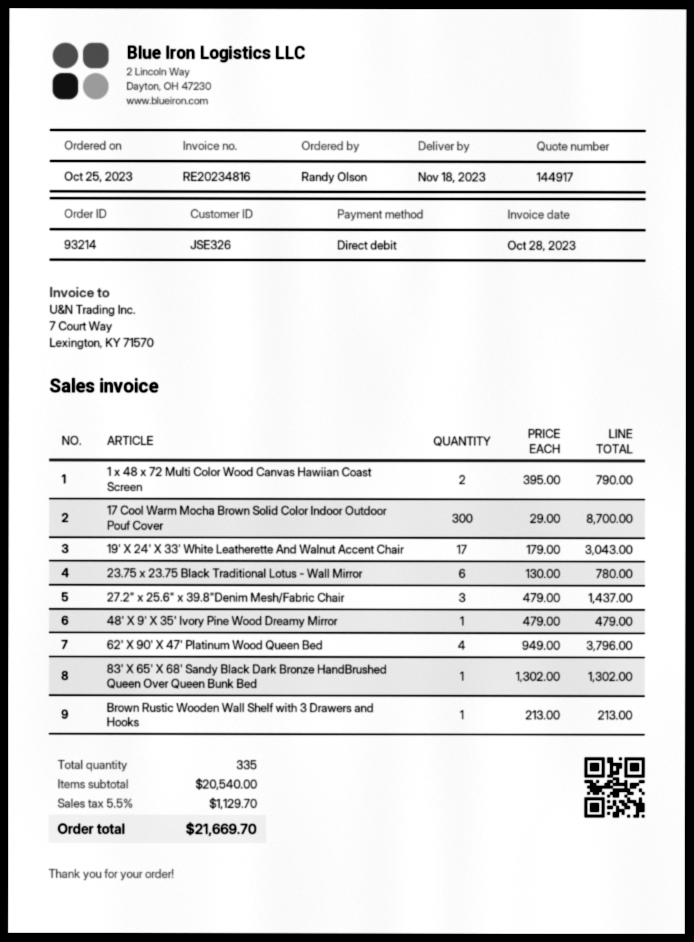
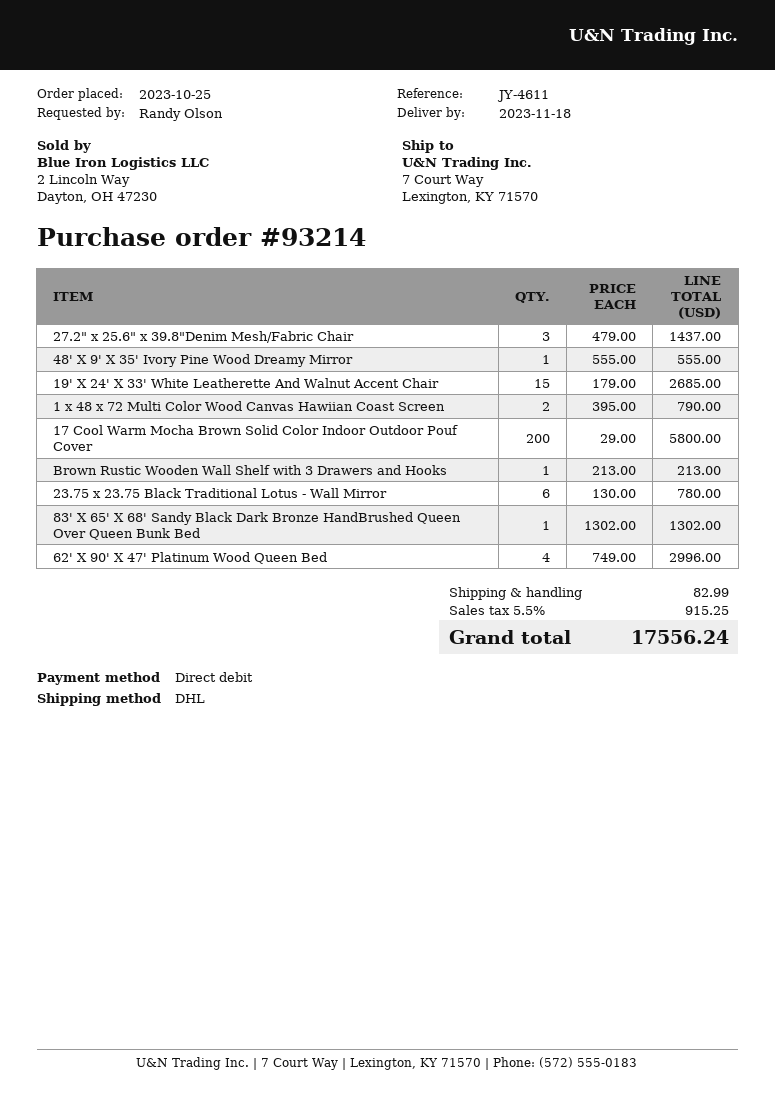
17 Cool Warm Mocha Brown Solid Color Indoor Outdoor Pouf Cover: 300 x 29.00 = 8700.00 -> 200 x 29.00 = 5800.00
19' X 24' X 33' White Leatherette And Walnut Accent Chair: 17 x 179.00 = 3043.00 -> 15 x 179.00 = 2685.00
48' X 9' X 35' Ivory Pine Wood Dreamy Mirror: 1 x 479.00 = 479.00 -> 1 x 555.00 = 555.00
62' X 90' X 47' Platinum Wood Queen Bed: 4 x 949.00 = 3796.00 -> 4 x 749.00 = 2996.00
shipping: none -> 82.99
tax: 5.5% = 1129.70 -> 5.5% = 915.25
total: 21669.70 -> 17556.24

